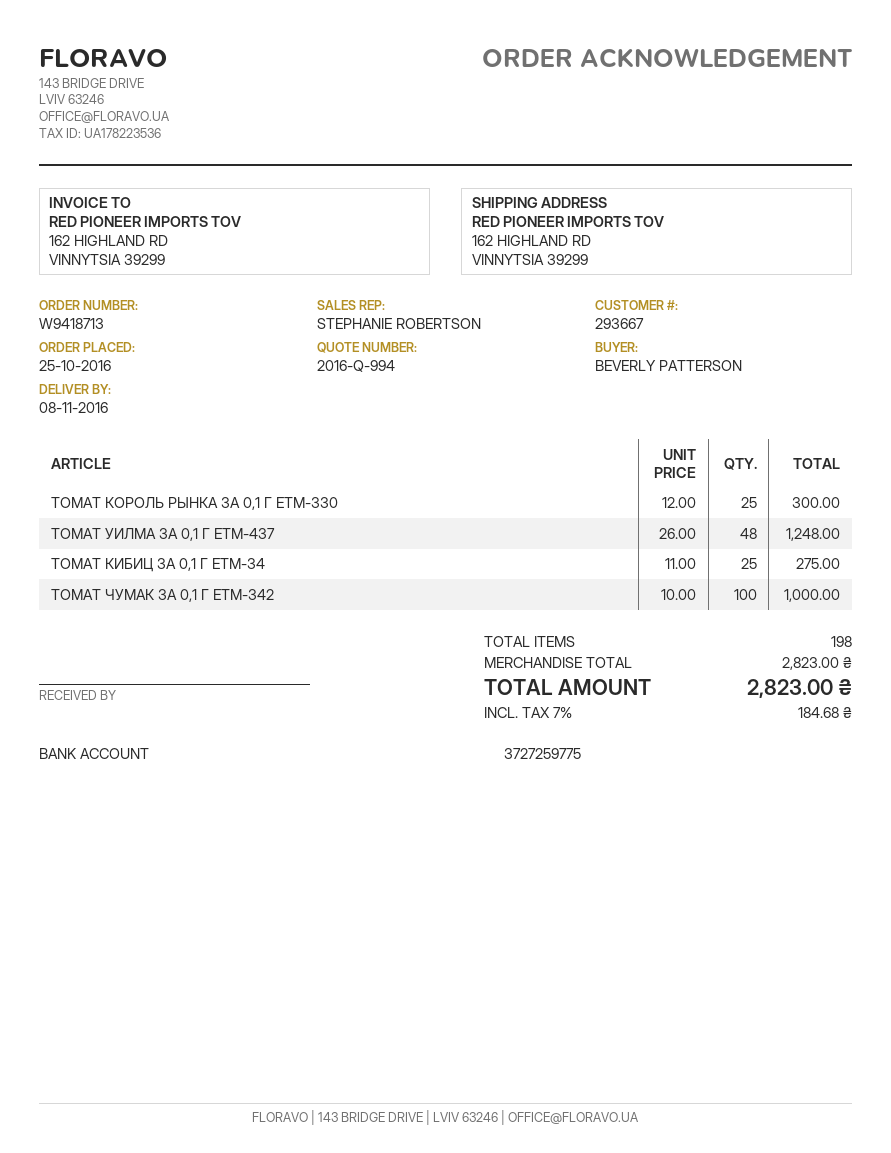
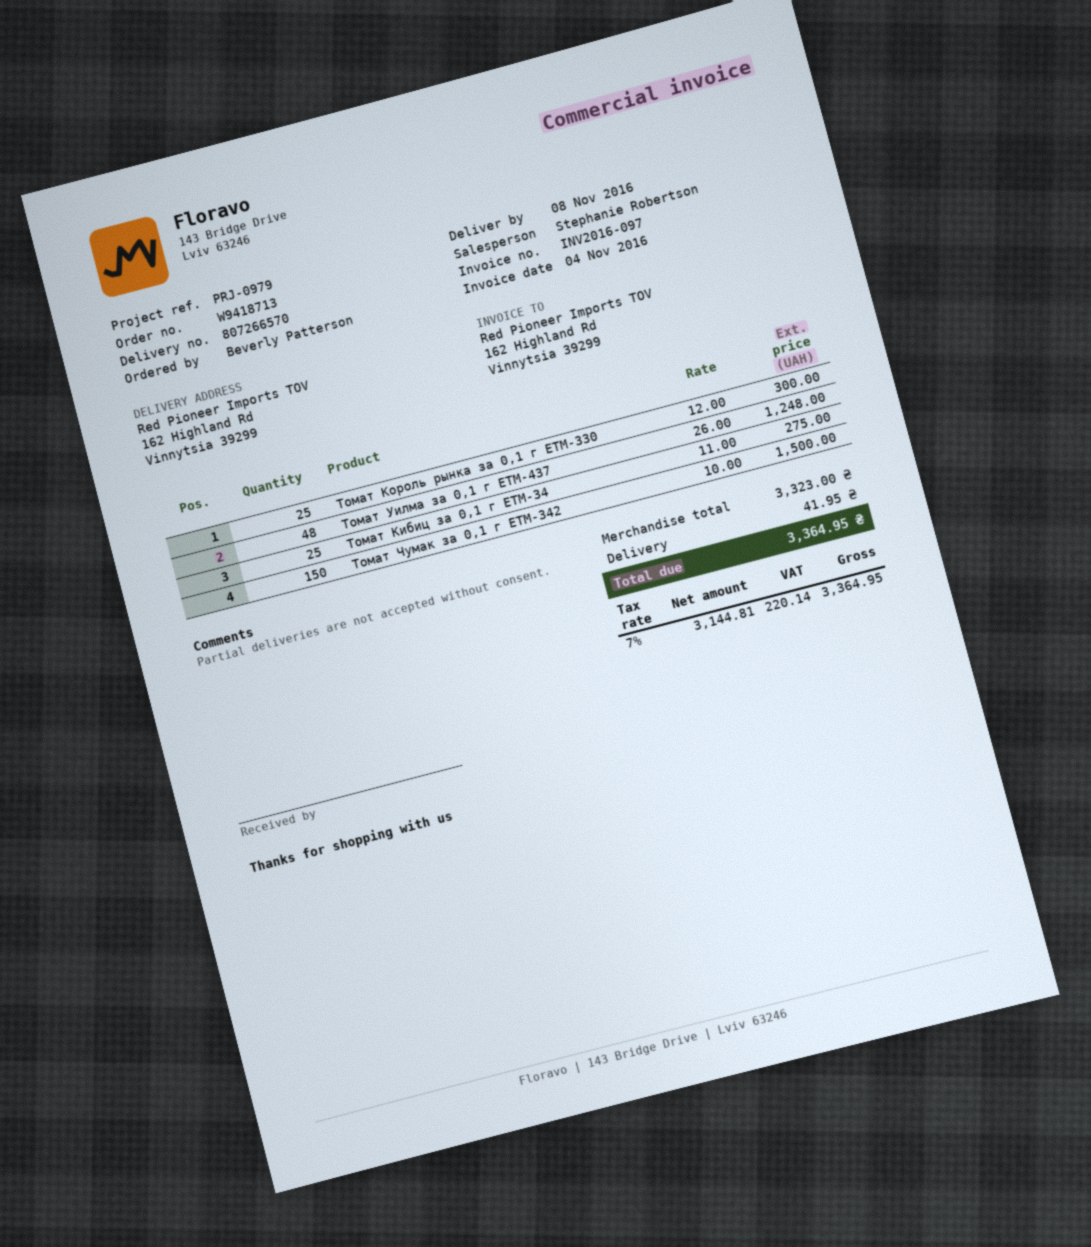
ТОМАТ ЧУМАК ЗА 0,1 Г ЕТМ-342: 100 x 10.00 = 1000.00 -> 150 x 10.00 = 1500.00
subtotal: 2823.00 -> 3323.00
shipping: none -> 41.95
tax: 7% = 184.68 -> 7% = 220.14
total: 2823.00 -> 3364.95

